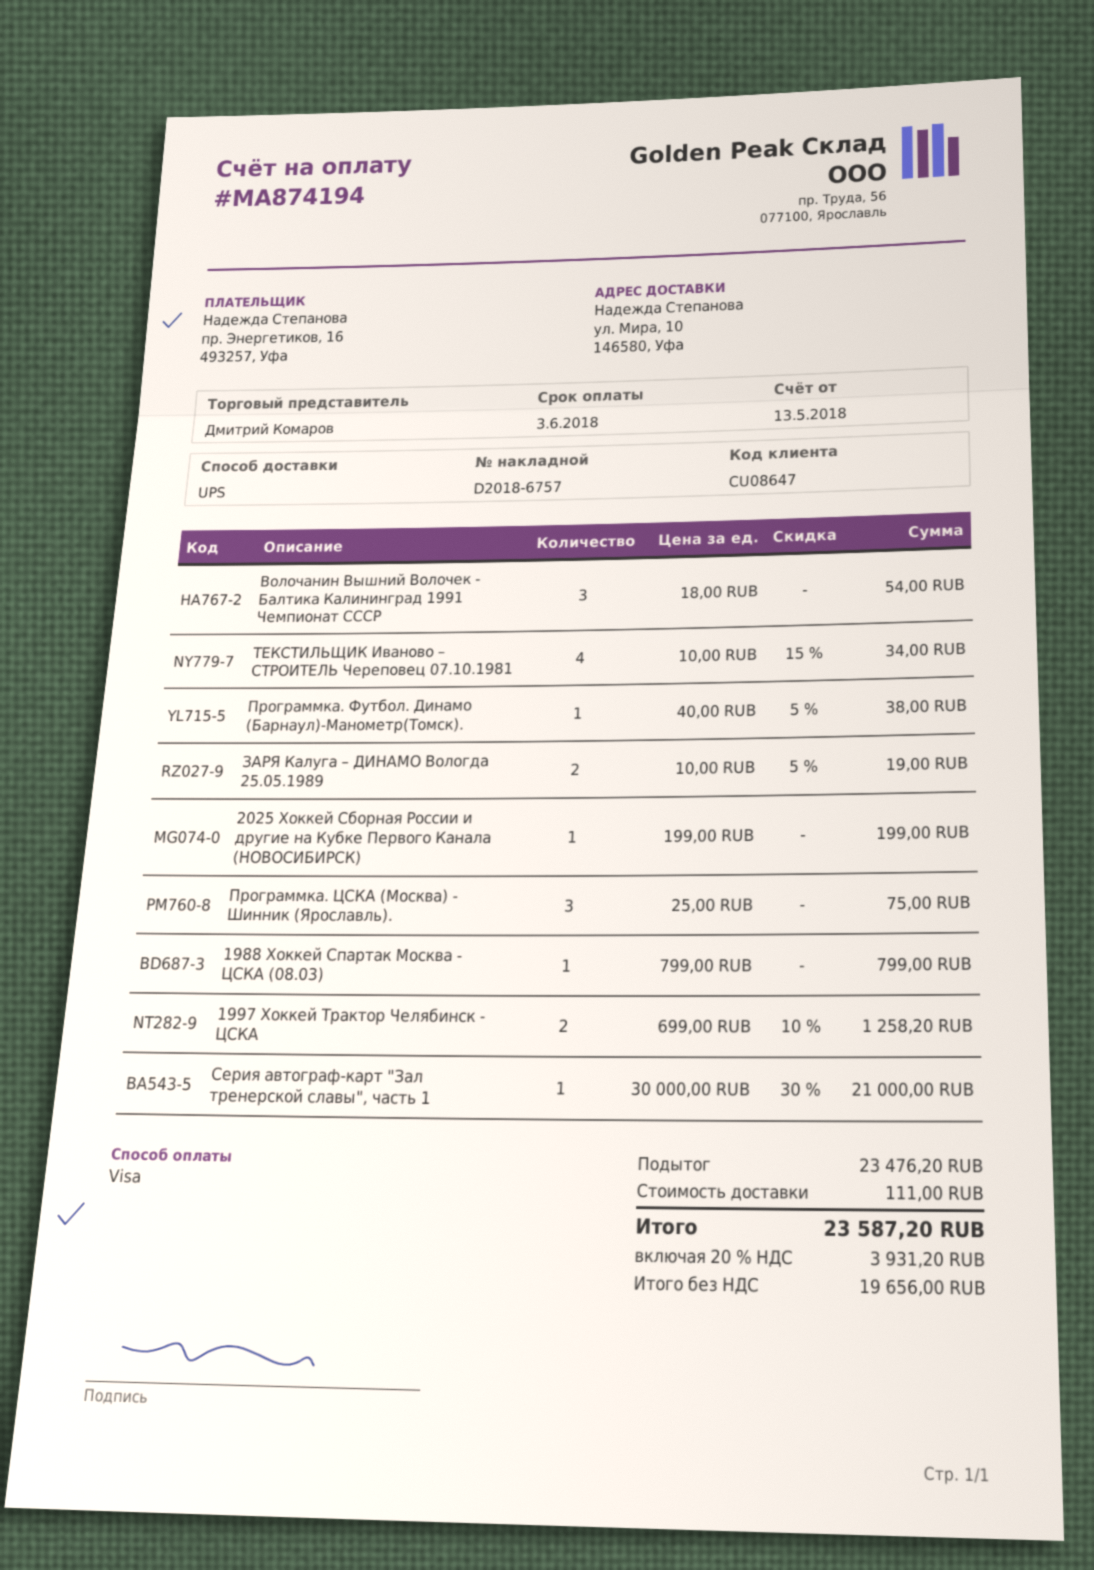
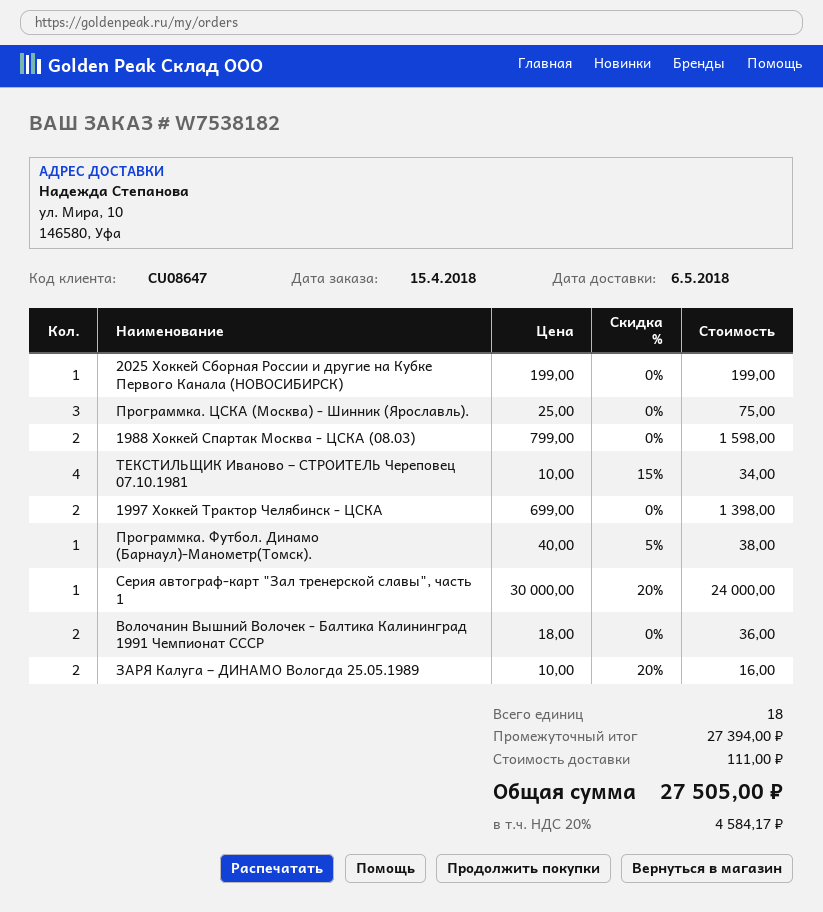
Волочанин Вышний Волочек - Балтика Калининград 1991 Чемпионат СССР: 3 x 18.00 = 54.00 -> 2 x 18.00 = 36.00
ЗАРЯ Калуга – ДИНАМО Вологда 25.05.1989: 2 x 10.00 - 5% = 19.00 -> 2 x 10.00 - 20% = 16.00
1988 Хоккей Спартак Москва - ЦСКА (08.03): 1 x 799.00 = 799.00 -> 2 x 799.00 = 1598.00
1997 Хоккей Трактор Челябинск - ЦСКА: 2 x 699.00 - 10% = 1258.20 -> 2 x 699.00 = 1398.00
Серия автограф-карт "Зал тренерской славы", часть 1: 1 x 30000.00 - 30% = 21000.00 -> 1 x 30000.00 - 20% = 24000.00
subtotal: 23476.20 -> 27394.00
tax: 20% = 3931.20 -> 20% = 4584.17
total: 23587.20 -> 27505.00

